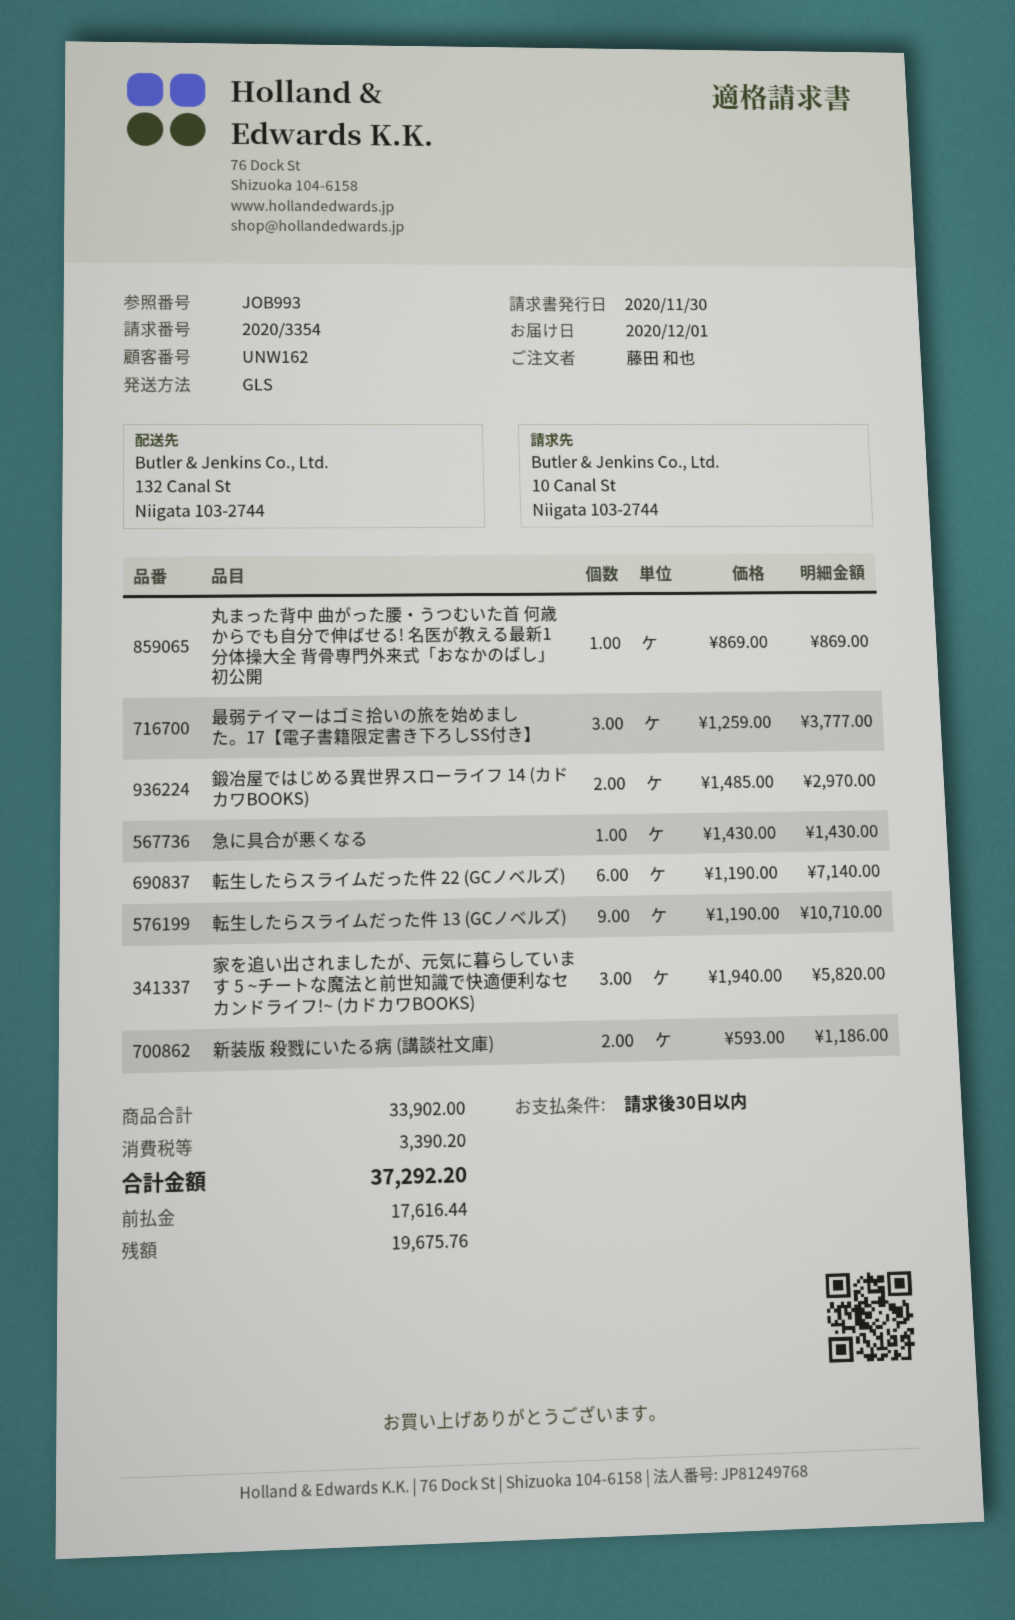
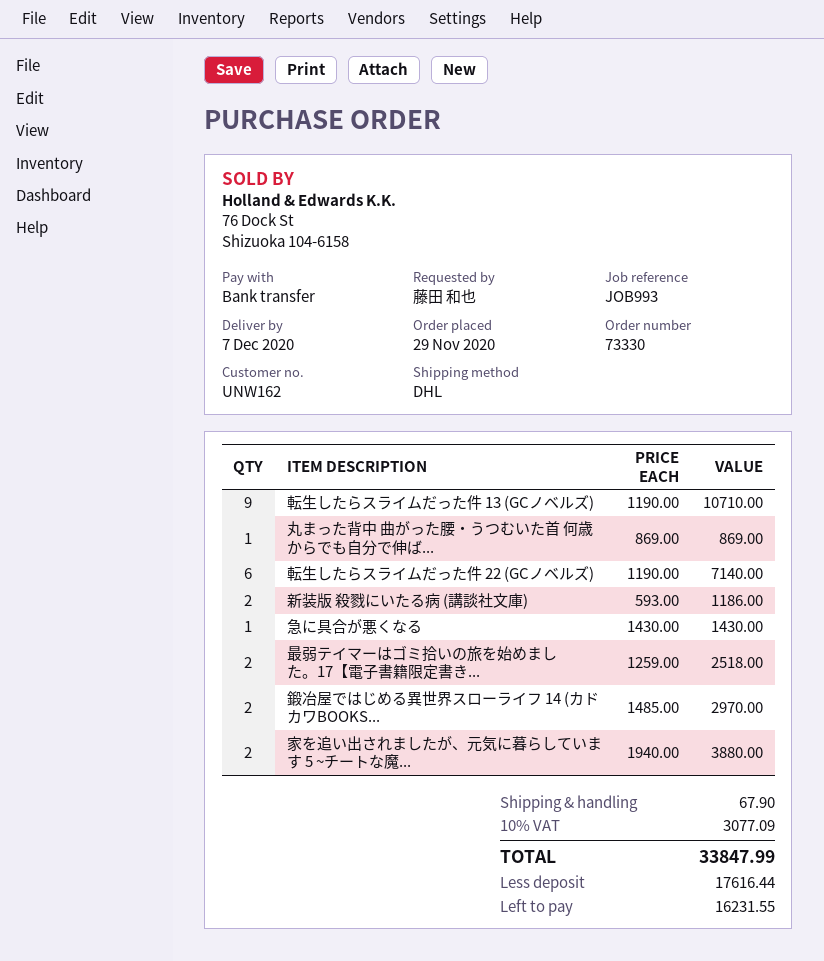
delivery date: 2020-12-01 -> 2020-12-07
shipping method: GLS -> DHL
最弱テイマーはゴミ拾いの旅を始めました。17【電子書籍限定書き下ろしSS付き】: 3 x 1259.00 = 3777.00 -> 2 x 1259.00 = 2518.00
家を追い出されましたが、元気に暮らしています 5 ~チートな魔法と前世知識で快適便利なセカンドライフ!~ (カドカワBOOKS): 3 x 1940.00 = 5820.00 -> 2 x 1940.00 = 3880.00
shipping: none -> 67.90
tax: 3390.20 -> 3077.09
total: 37292.20 -> 33847.99
balance: 19675.76 -> 16231.55

